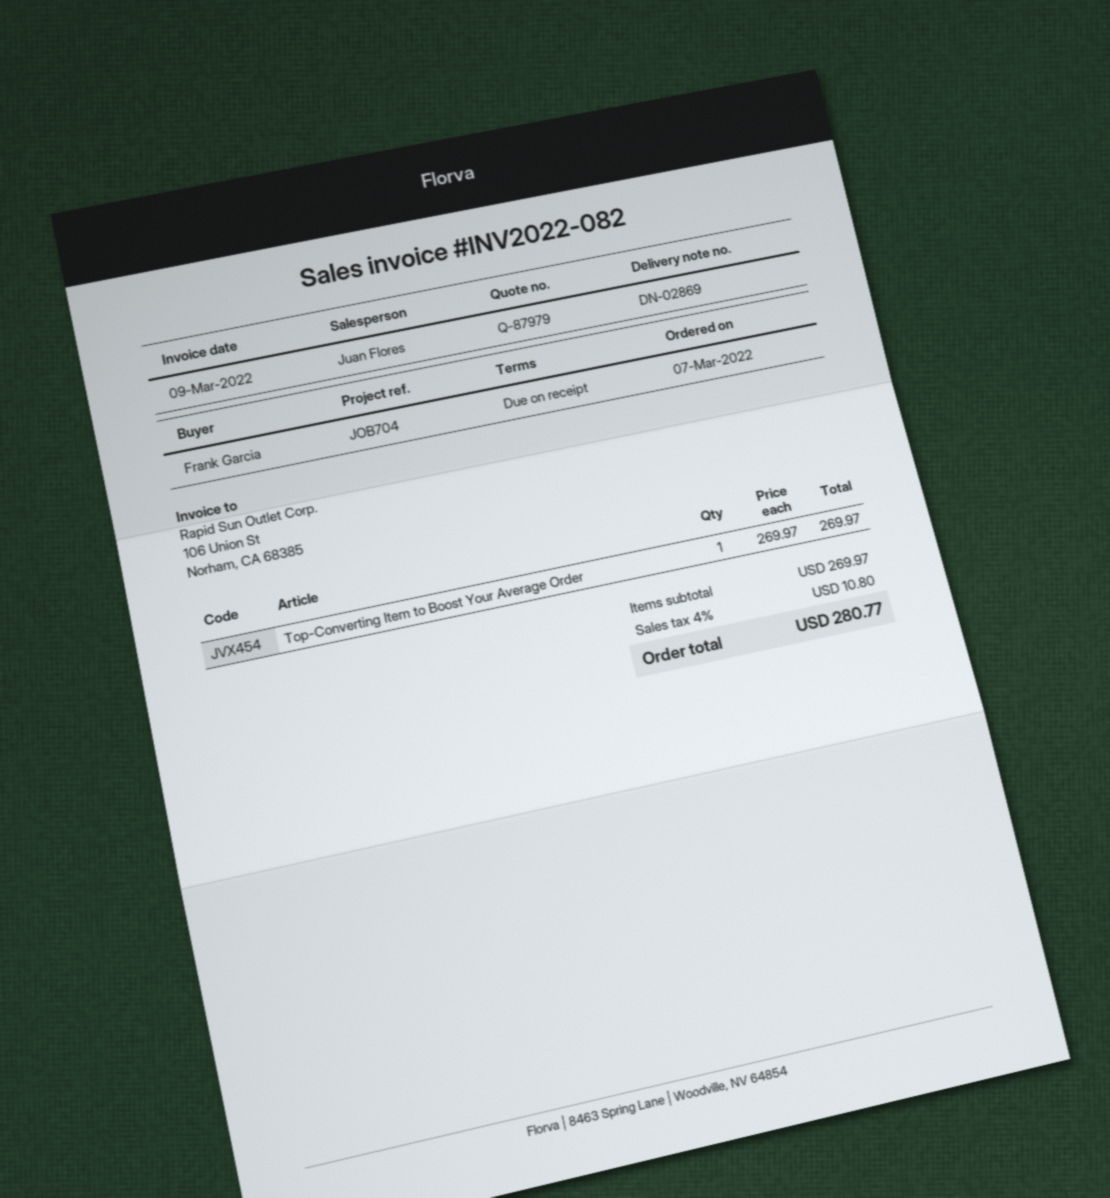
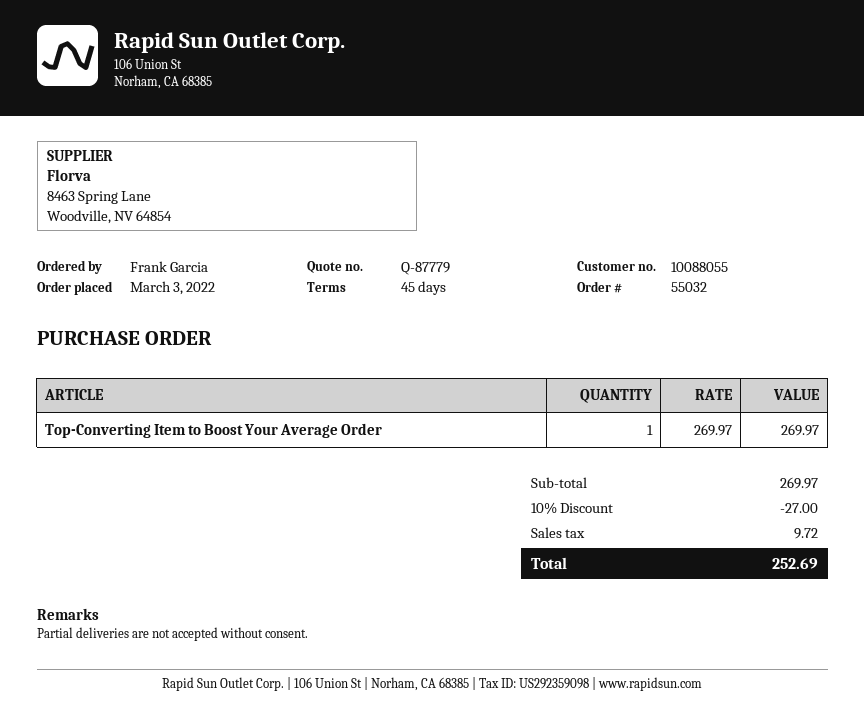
quote number: Q-87979 -> Q-87779
order date: 2022-03-07 -> 2022-03-03
payment terms: on receipt -> 45 days
discount: none -> 10% = 27.00
tax: 10.80 -> 9.72
total: 280.77 -> 252.69

